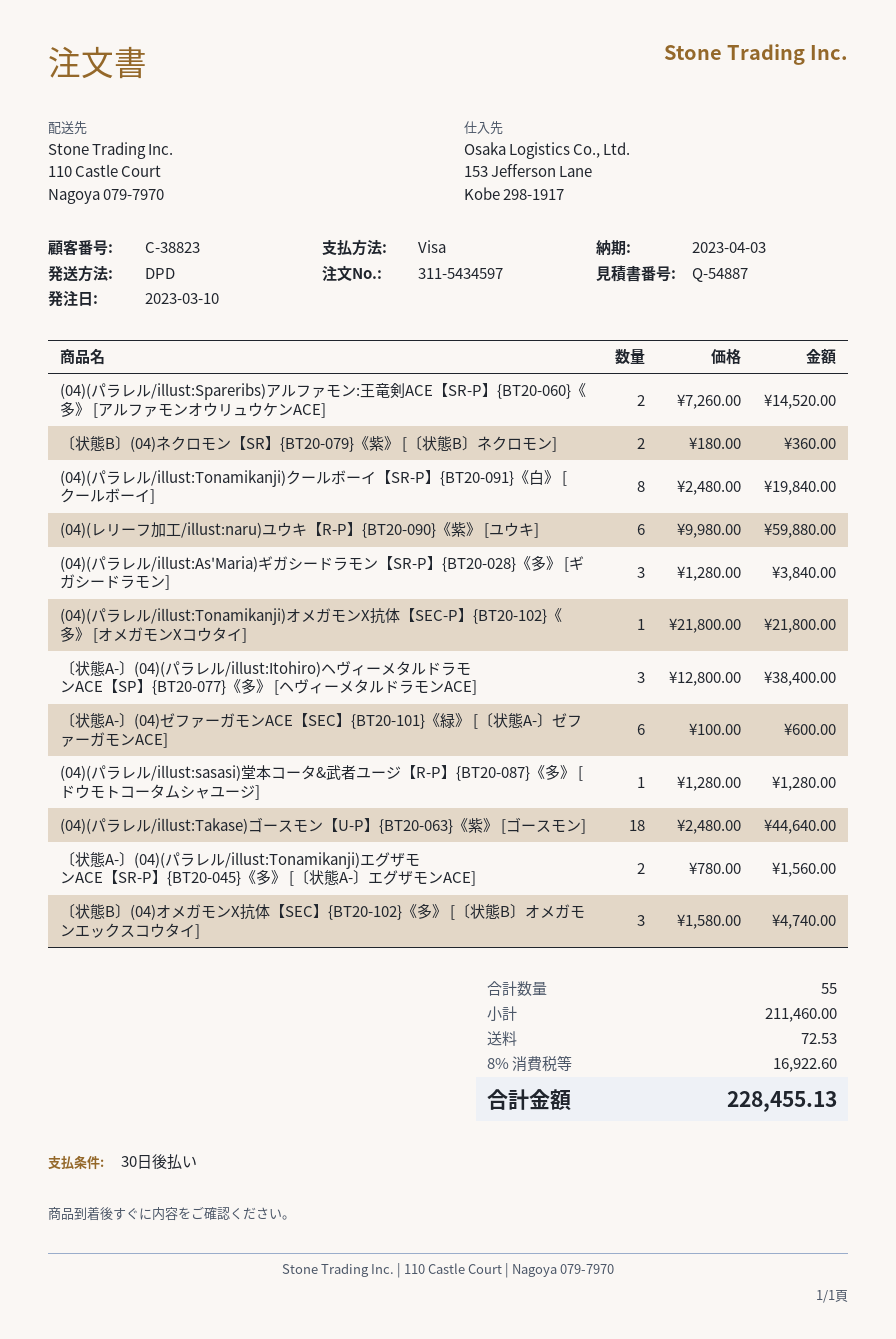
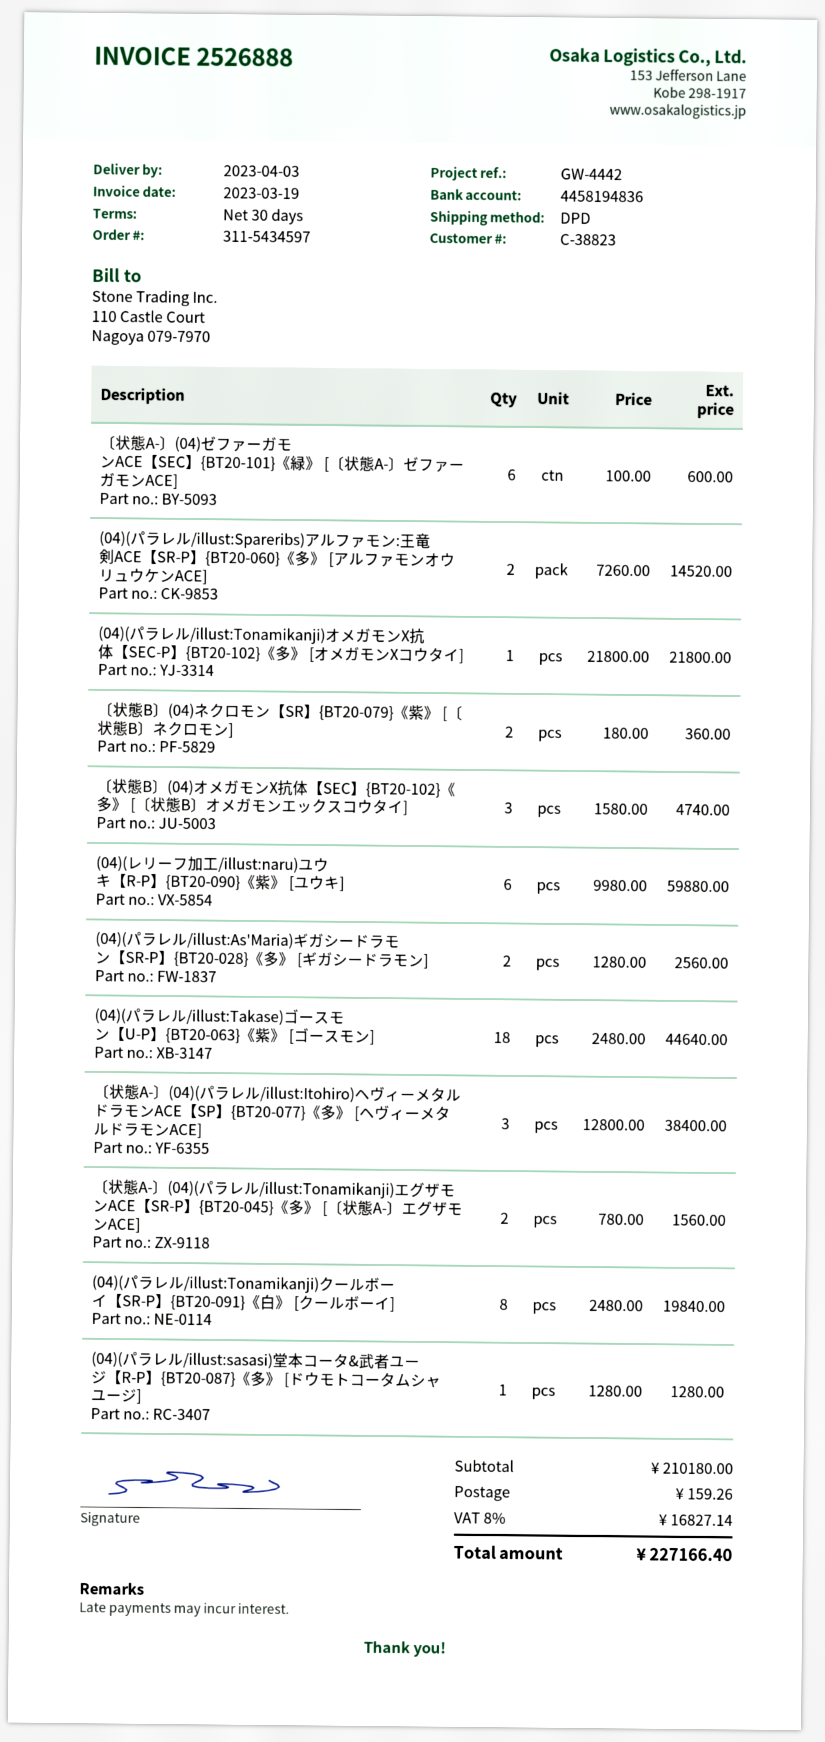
(04)(パラレル/illust:As'Maria)ギガシードラモン【SR-P】{BT20-028}《多》 [ギガシードラモン]: 3 x 1280.00 = 3840.00 -> 2 x 1280.00 = 2560.00
subtotal: 211460.00 -> 210180.00
shipping: 72.53 -> 159.26
tax: 8% = 16922.60 -> 8% = 16827.14
total: 228455.13 -> 227166.40

